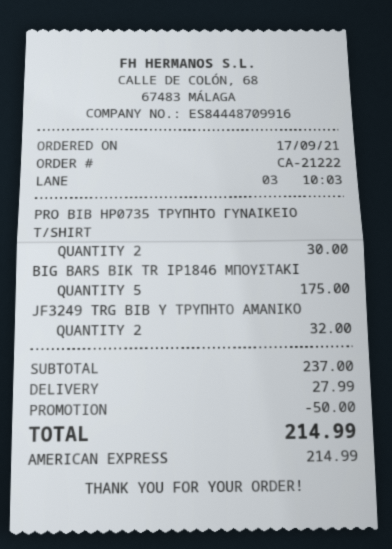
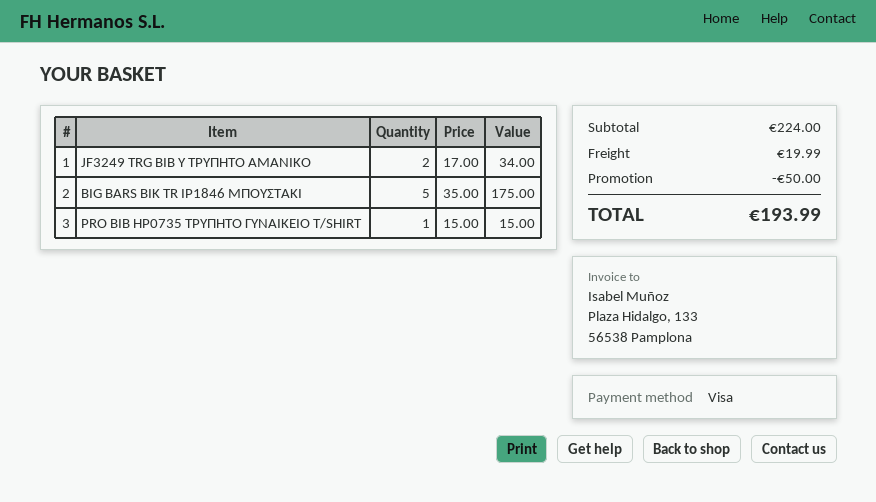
payment method: American Express -> Visa
PRO BIB HP0735 ΤΡΥΠΗΤΟ ΓΥΝΑΙΚΕΙΟ T/SHIRT: 2 for 30.00 -> 1 for 15.00
JF3249 TRG BIB Y ΤΡΥΠΗΤΟ ΑΜΑΝΙΚΟ: 2 for 32.00 -> 2 for 34.00
subtotal: 237.00 -> 224.00
shipping: 27.99 -> 19.99
total: 214.99 -> 193.99

